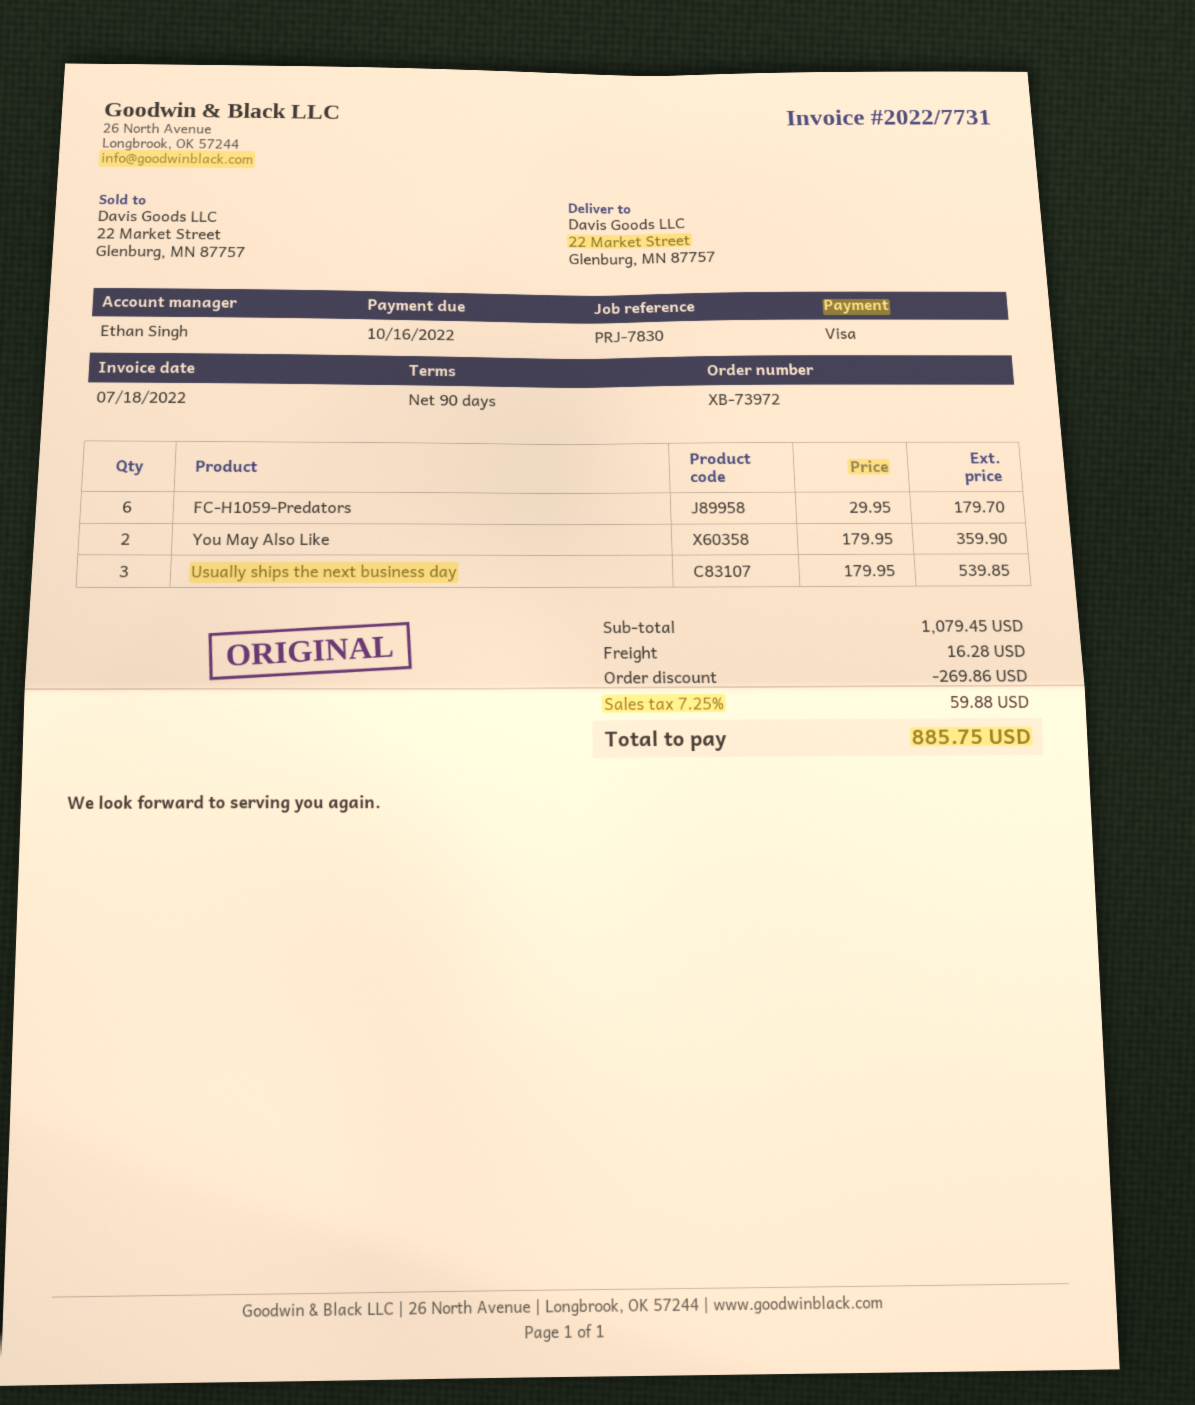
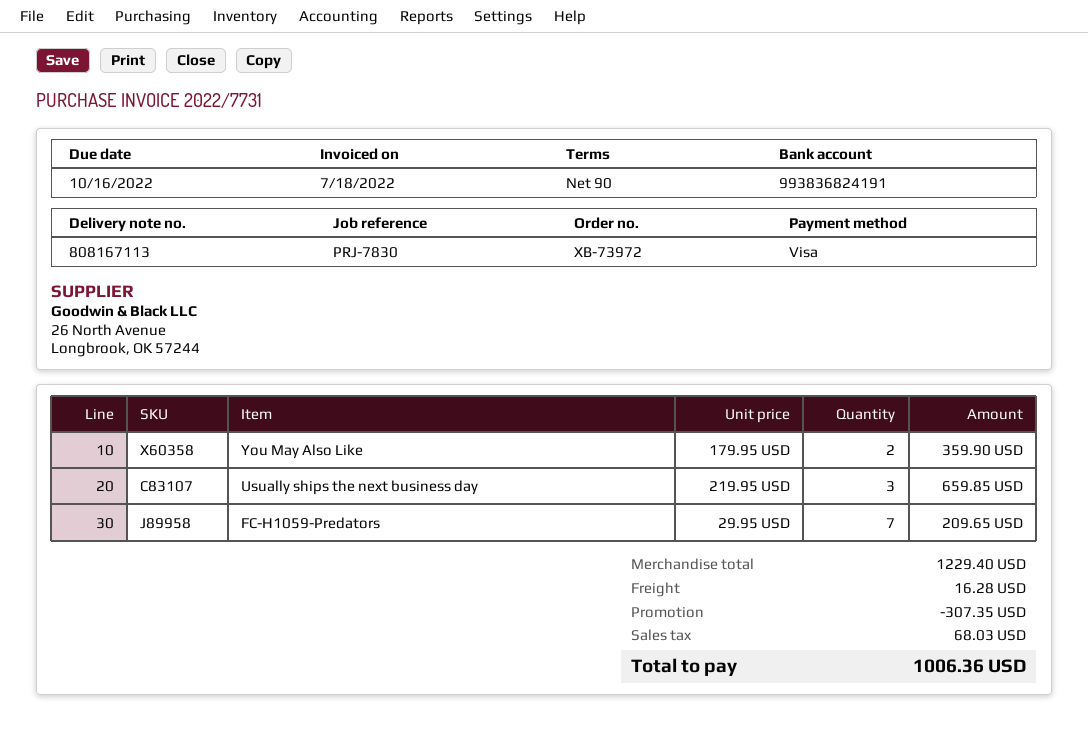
FC-H1059-Predators: 6 x 29.95 = 179.70 -> 7 x 29.95 = 209.65
Usually ships the next business day: 3 x 179.95 = 539.85 -> 3 x 219.95 = 659.85
subtotal: 1079.45 -> 1229.40
discount: 269.86 -> 307.35
tax: 59.88 -> 68.03
total: 885.75 -> 1006.36

